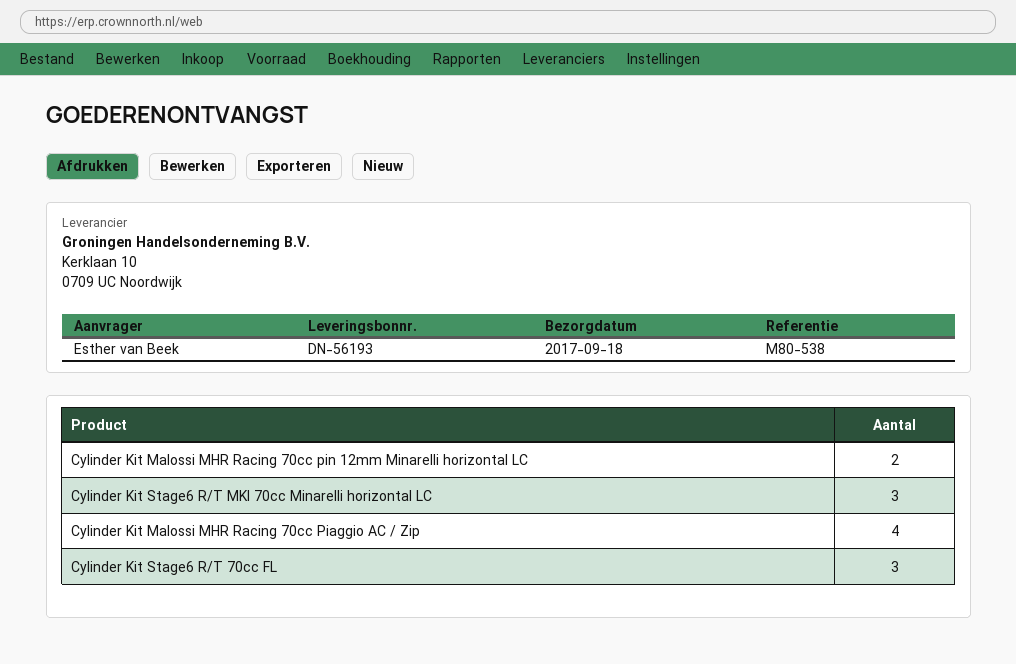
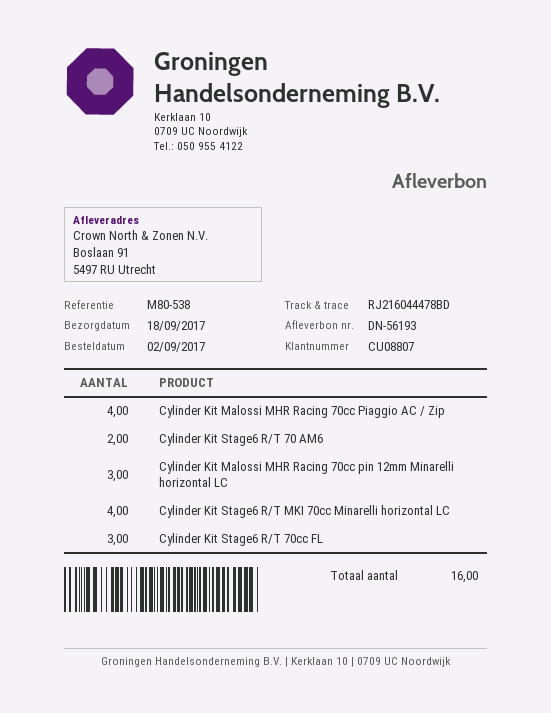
Cylinder Kit Malossi MHR Racing 70cc pin 12mm Minarelli horizontal LC: 2 -> 3
Cylinder Kit Stage6 R/T MKI 70cc Minarelli horizontal LC: 3 -> 4
Cylinder Kit Stage6 R/T 70 AM6: none -> 2

